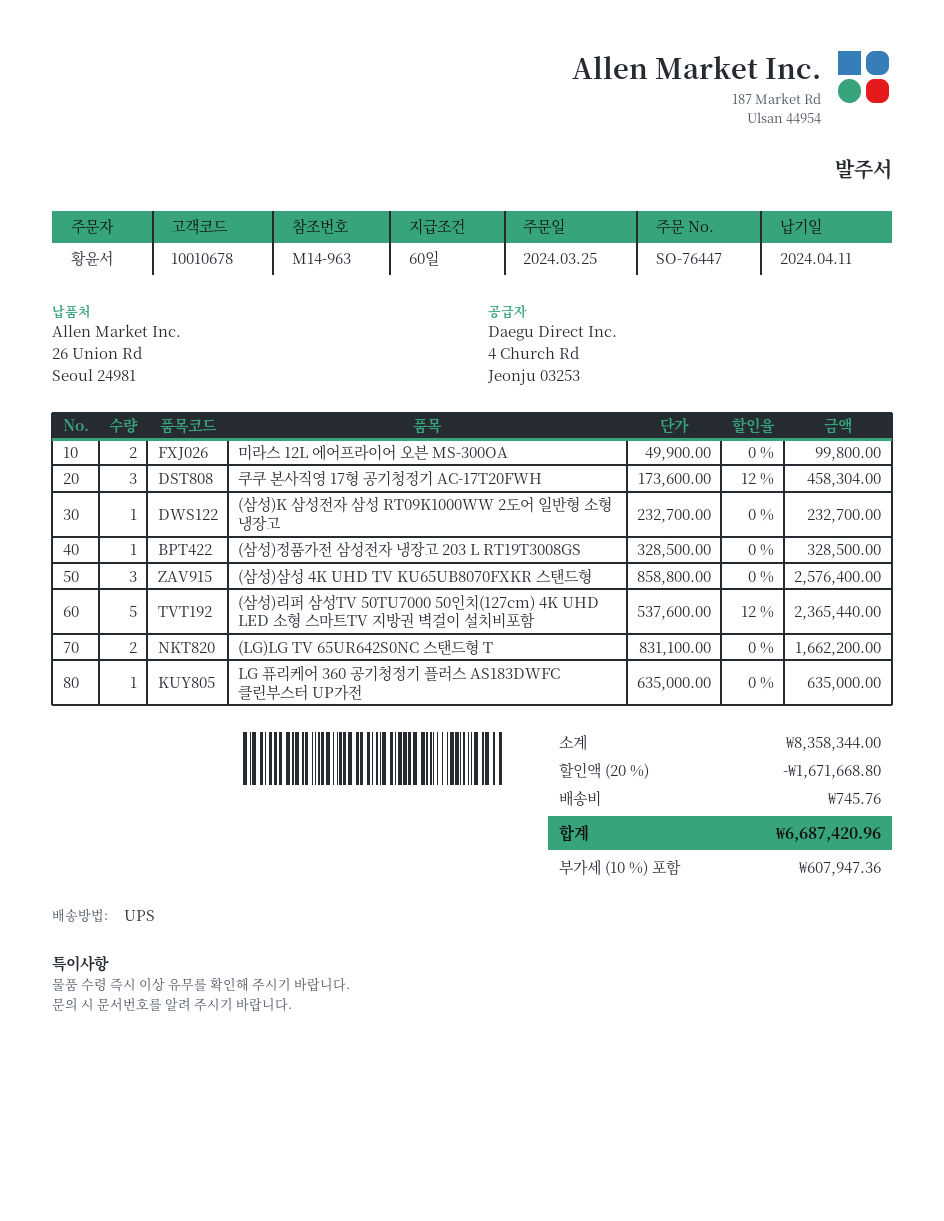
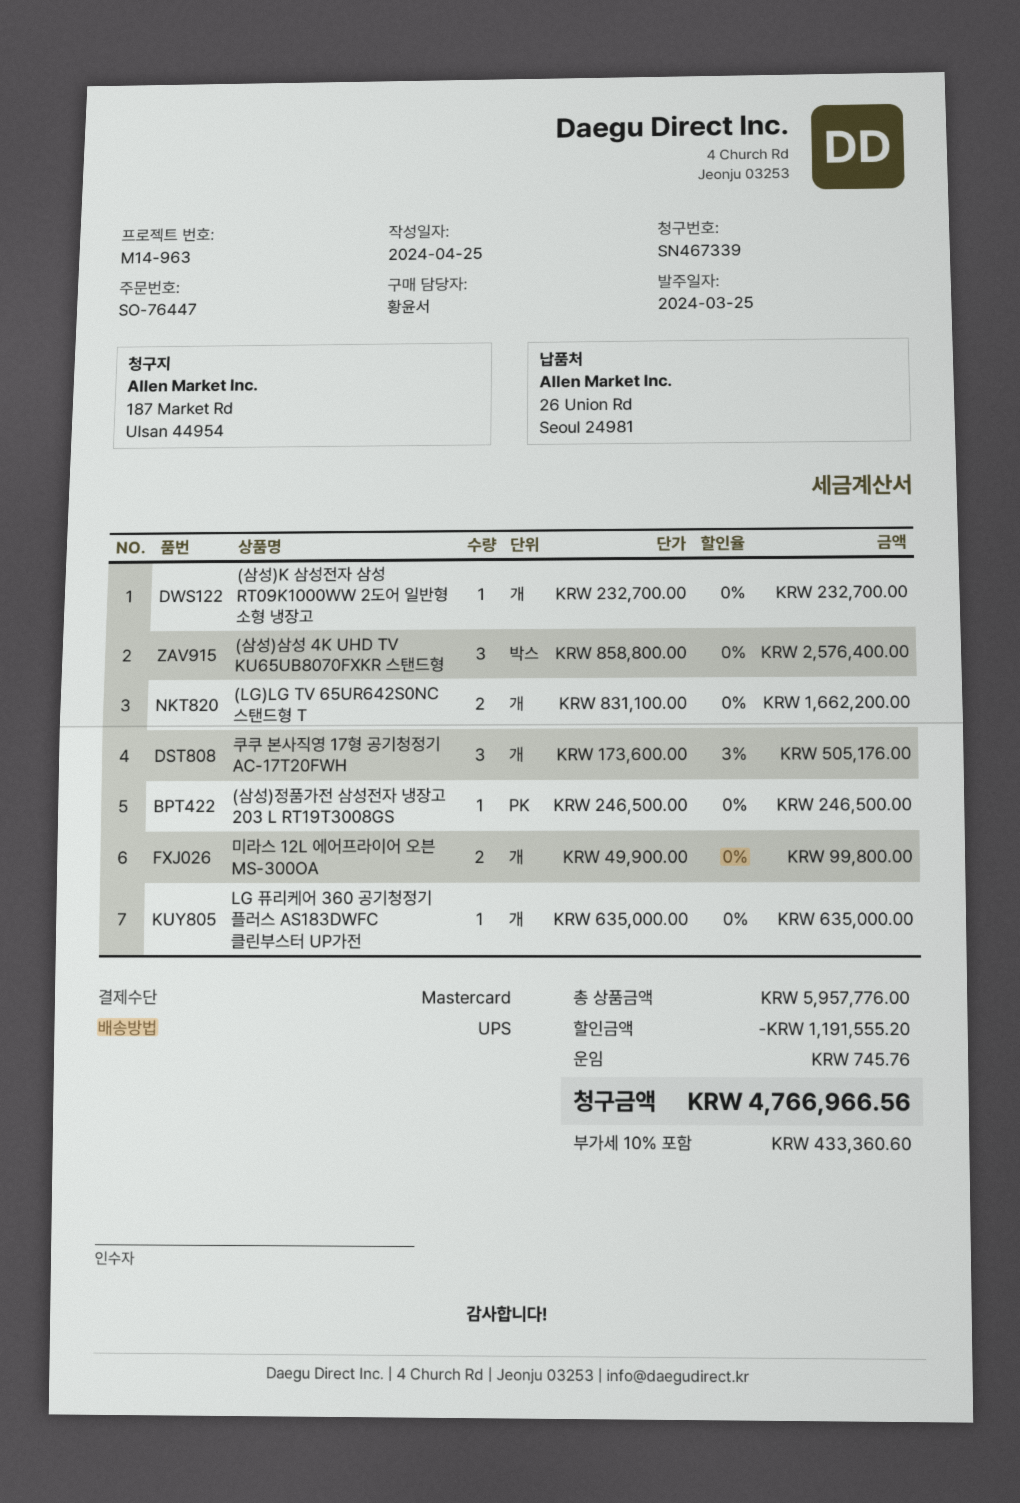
쿠쿠 본사직영 17형 공기청정기 AC-17T20FWH: 3 x 173600.00 - 12% = 458304.00 -> 3 x 173600.00 - 3% = 505176.00
(삼성)정품가전 삼성전자 냉장고 203 L RT19T3008GS: 1 x 328500.00 = 328500.00 -> 1 x 246500.00 = 246500.00
(삼성)리퍼 삼성TV 50TU7000 50인치(127cm) 4K UHD LED 소형 스마트TV 지방권 벽걸이 설치비포함: 5 x 537600.00 - 12% = 2365440.00 -> none
subtotal: 8358344.00 -> 5957776.00
discount: 1671668.80 -> 1191555.20
tax: 10% = 607947.36 -> 10% = 433360.60
total: 6687420.96 -> 4766966.56

